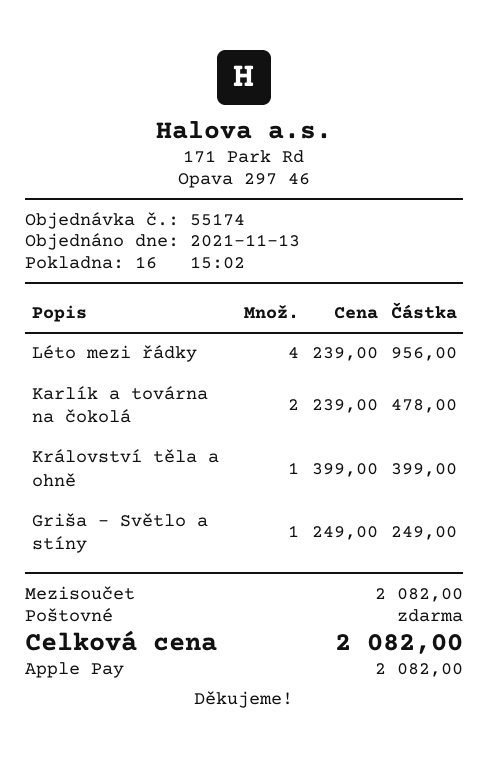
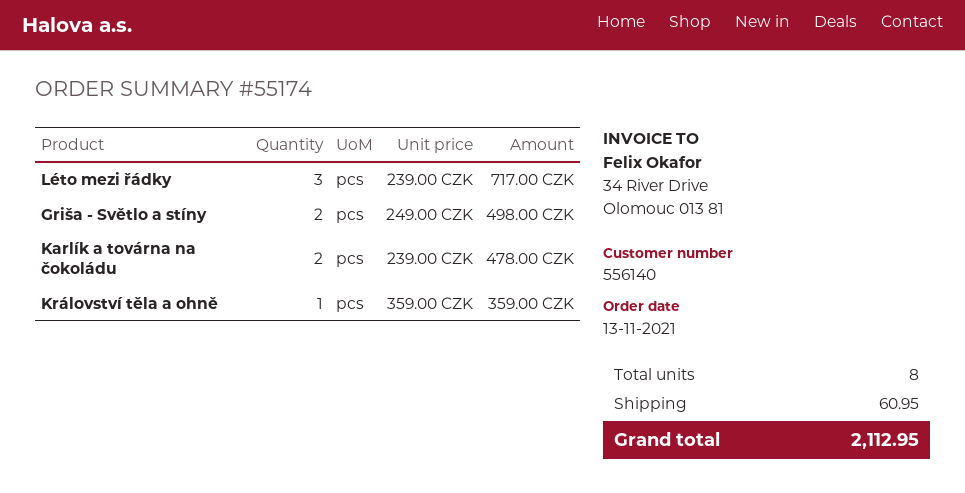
Léto mezi řádky: 4 x 239.00 = 956.00 -> 3 x 239.00 = 717.00
Království těla a ohně: 1 x 399.00 = 399.00 -> 1 x 359.00 = 359.00
Griša - Světlo a stíny: 1 x 249.00 = 249.00 -> 2 x 249.00 = 498.00
shipping: 0.00 -> 60.95
total: 2082.00 -> 2112.95

